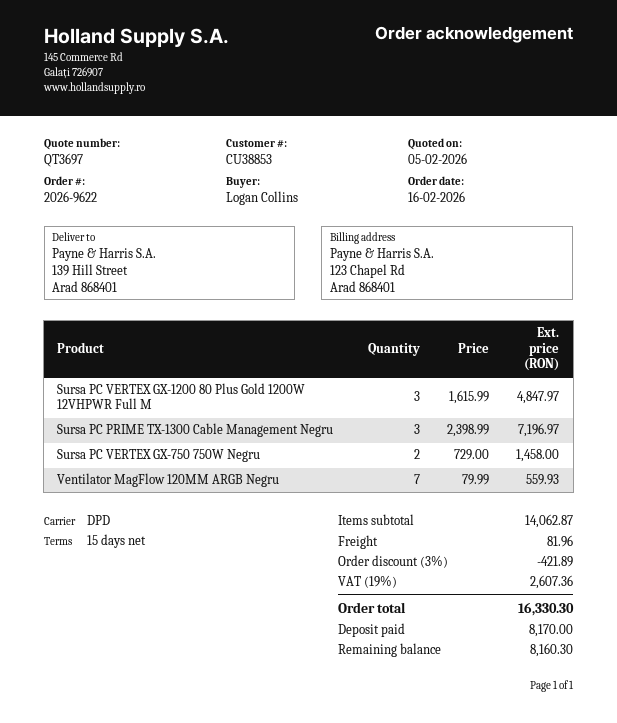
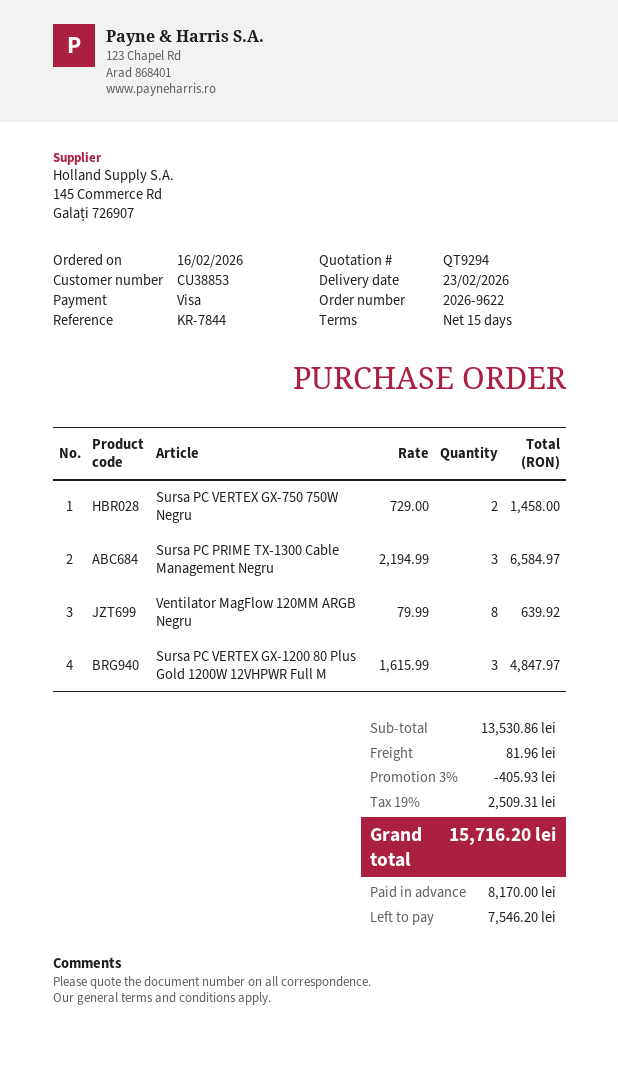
quote number: QT3697 -> QT9294
Sursa PC PRIME TX-1300 Cable Management Negru: 3 x 2398.99 = 7196.97 -> 3 x 2194.99 = 6584.97
Ventilator MagFlow 120MM ARGB Negru: 7 x 79.99 = 559.93 -> 8 x 79.99 = 639.92
subtotal: 14062.87 -> 13530.86
discount: 3% = 421.89 -> 3% = 405.93
tax: 19% = 2607.36 -> 19% = 2509.31
total: 16330.30 -> 15716.20
balance: 8160.30 -> 7546.20

